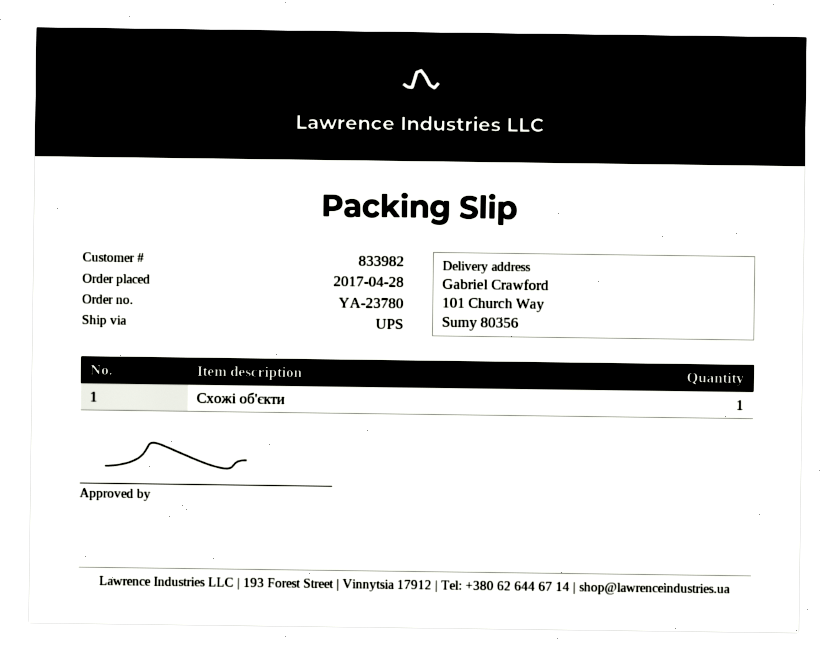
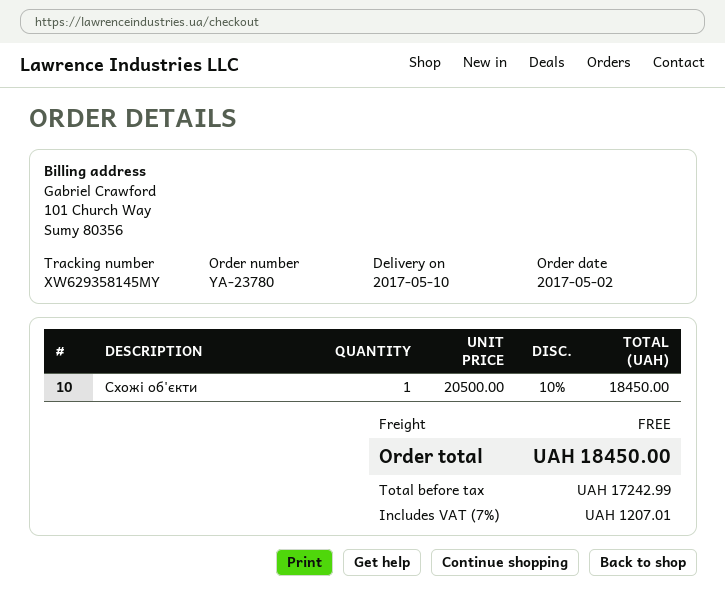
order date: 2017-04-28 -> 2017-05-02

